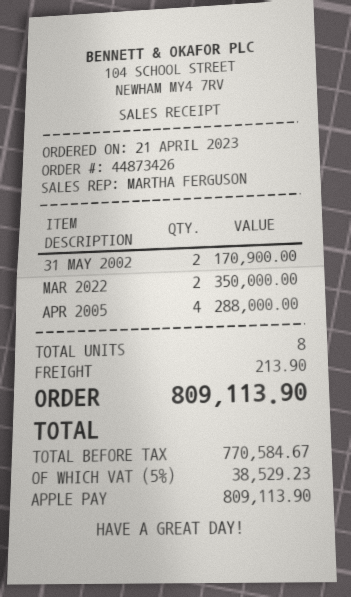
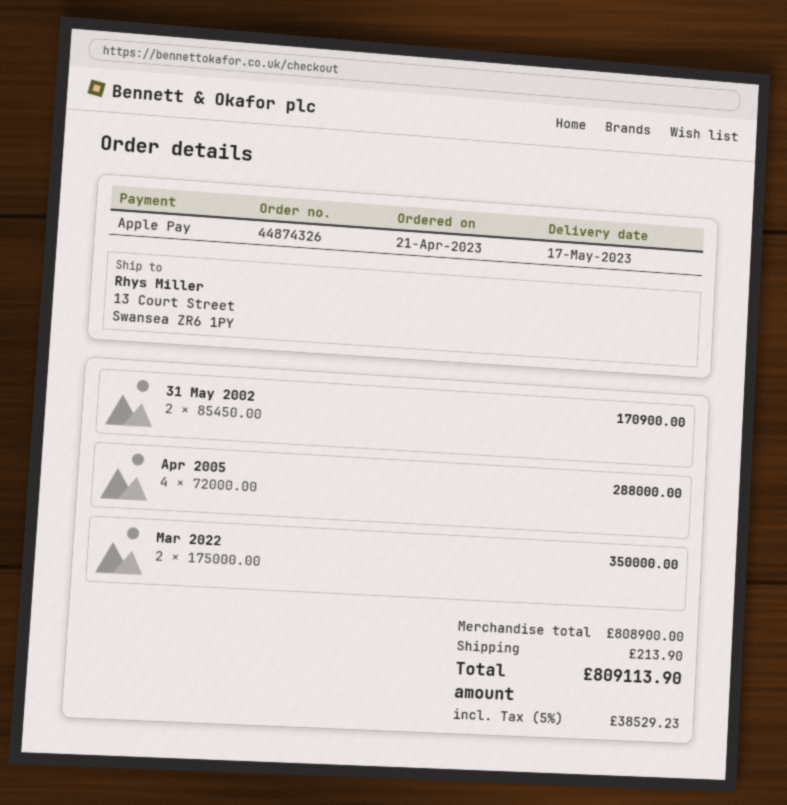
order number: 44873426 -> 44874326

